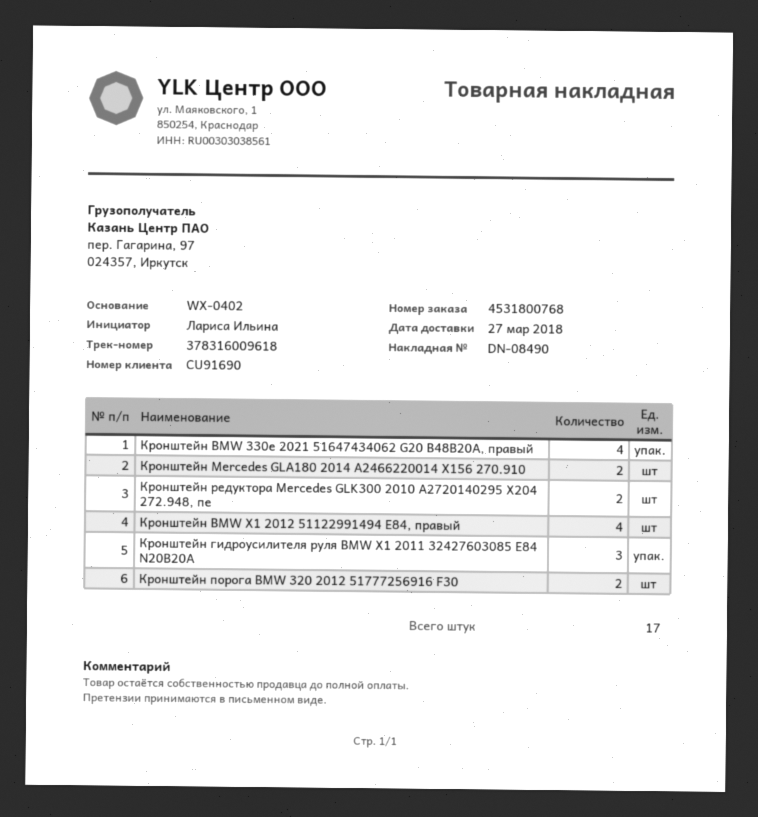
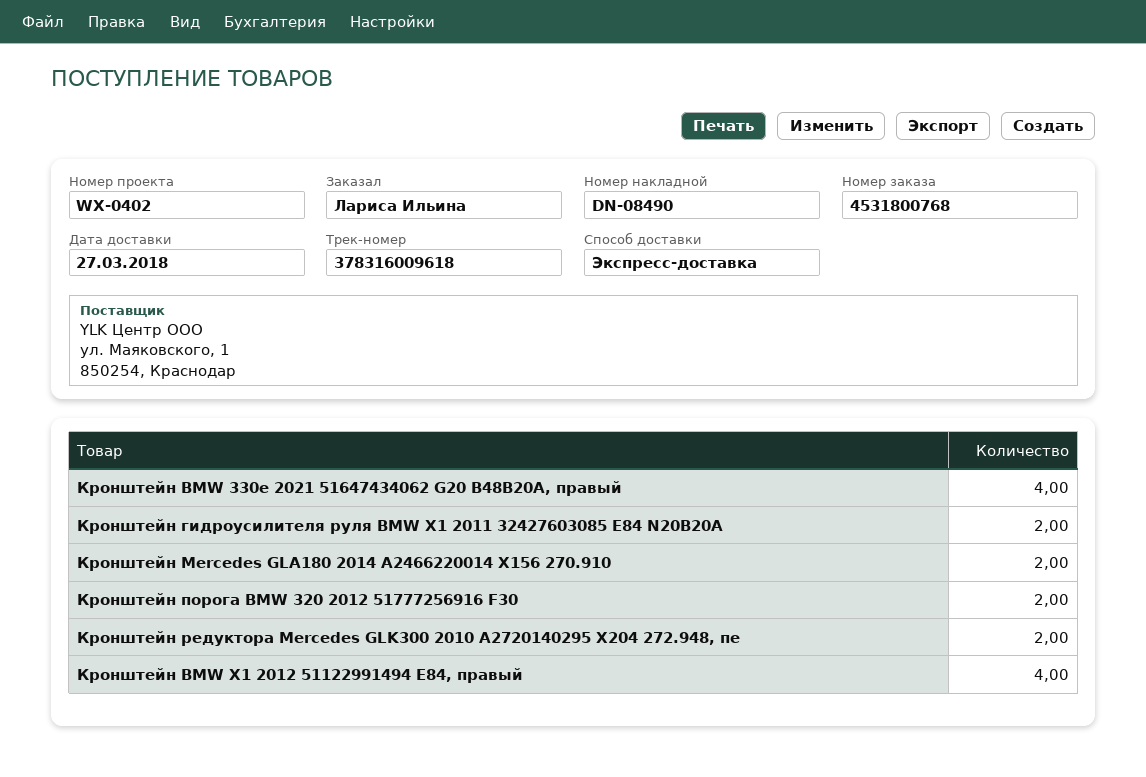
Кронштейн гидроусилителя руля BMW X1 2011 32427603085 E84 N20B20A: 3 -> 2

